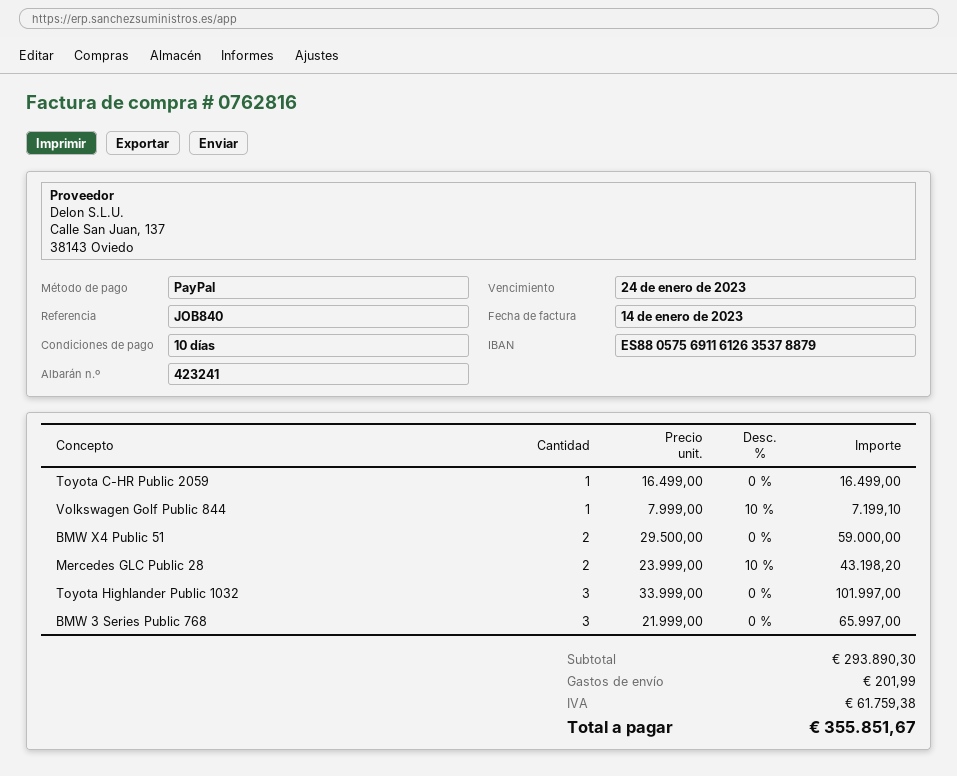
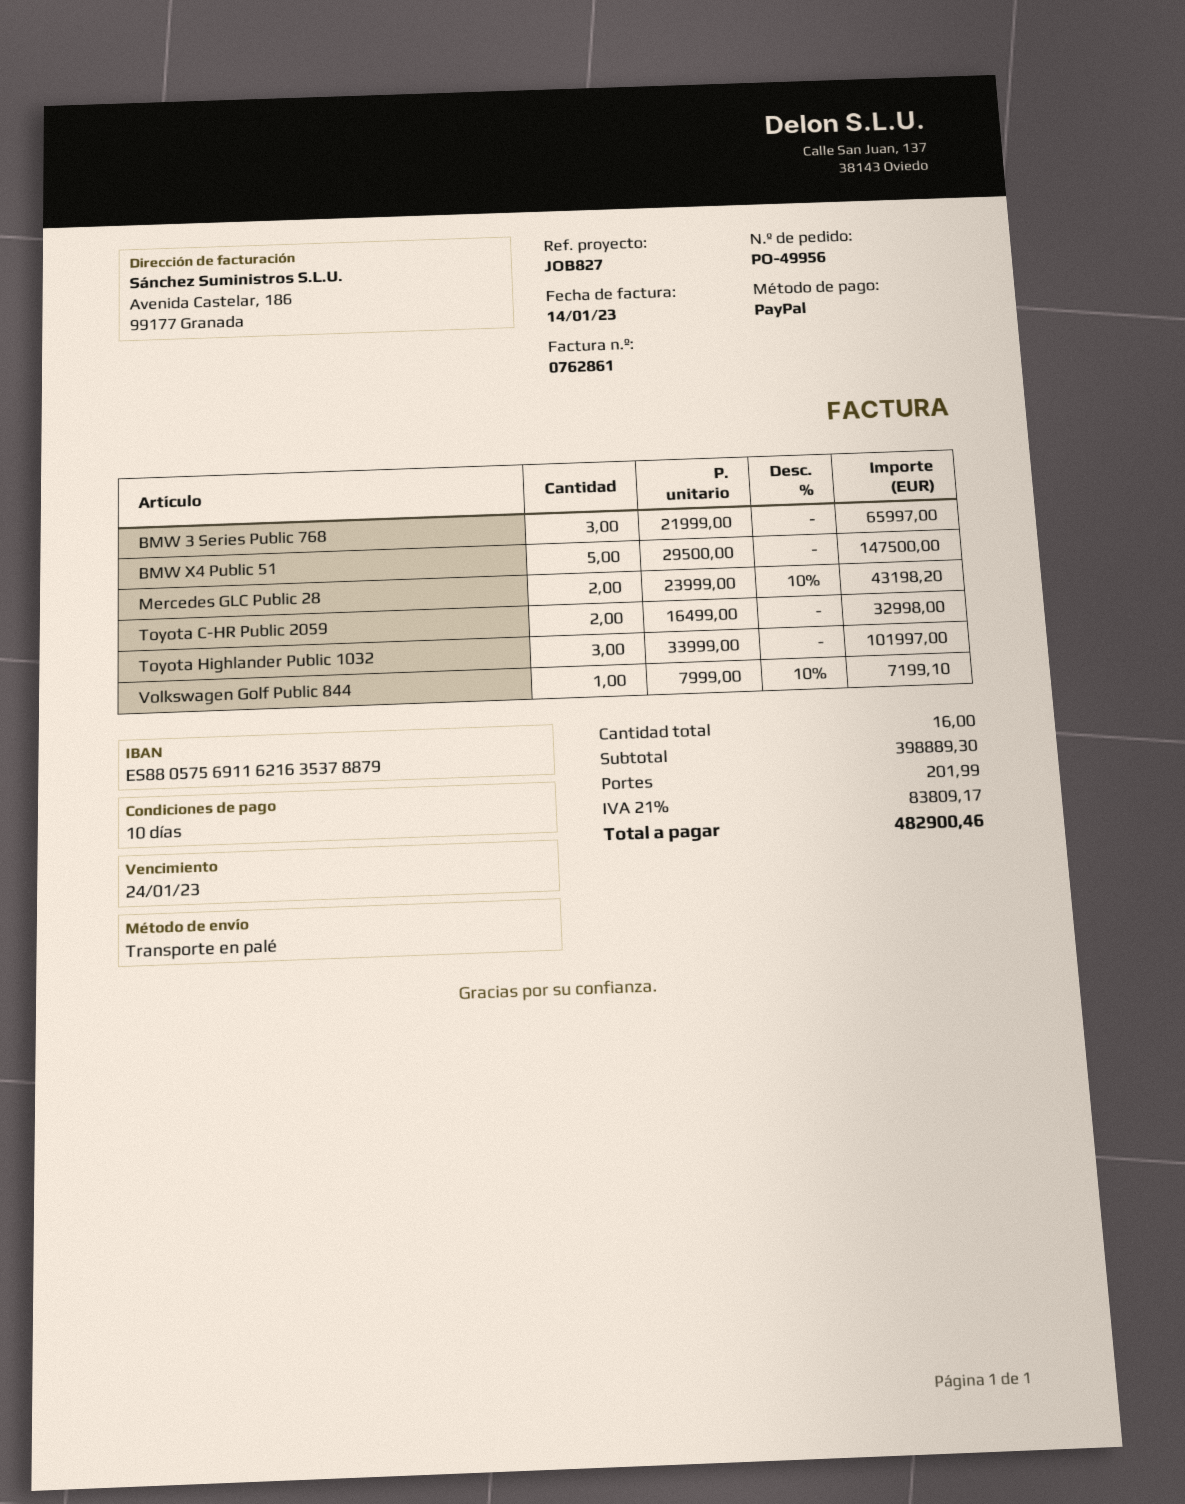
invoice number: 0762816 -> 0762861
reference: JOB840 -> JOB827
bank account: ES8805756911612635378879 -> ES8805756911621635378879
Toyota C-HR Public 2059: 1 x 16499.00 = 16499.00 -> 2 x 16499.00 = 32998.00
BMW X4 Public 51: 2 x 29500.00 = 59000.00 -> 5 x 29500.00 = 147500.00
subtotal: 293890.30 -> 398889.30
tax: 61759.38 -> 83809.17
total: 355851.67 -> 482900.46

